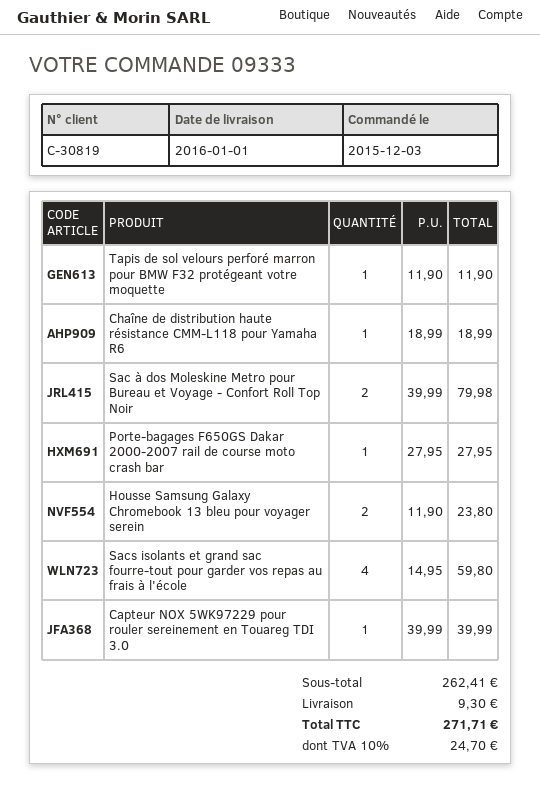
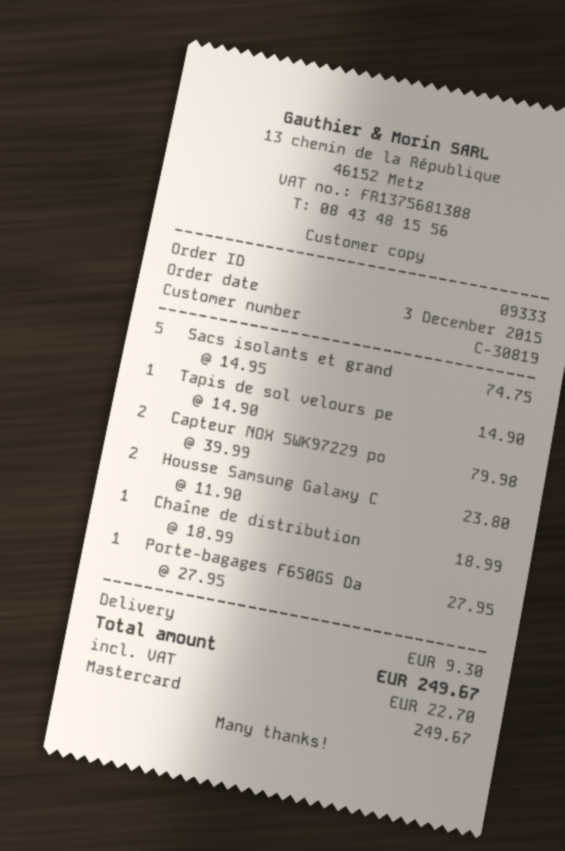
Tapis de sol velours perforé marron pour BMW F32 protégeant votre moquette: 1 x 11.90 = 11.90 -> 1 x 14.90 = 14.90
Sac à dos Moleskine Metro pour Bureau et Voyage - Confort Roll Top Noir: 2 x 39.99 = 79.98 -> none
Sacs isolants et grand sac fourre-tout pour garder vos repas au frais à l'école: 4 x 14.95 = 59.80 -> 5 x 14.95 = 74.75
Capteur NOX 5WK97229 pour rouler sereinement en Touareg TDI 3.0: 1 x 39.99 = 39.99 -> 2 x 39.99 = 79.98
tax: 24.70 -> 22.70
total: 271.71 -> 249.67

